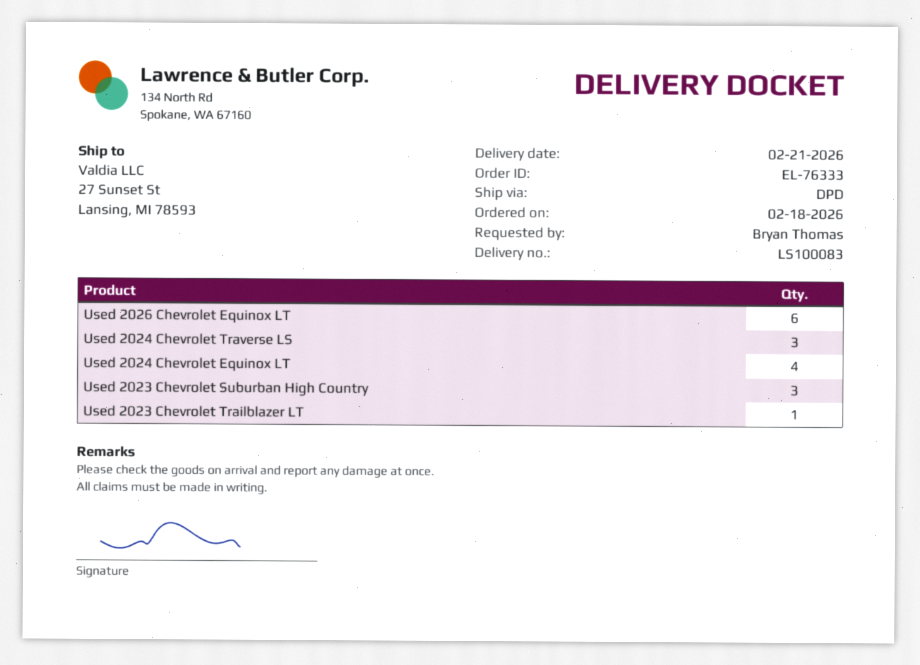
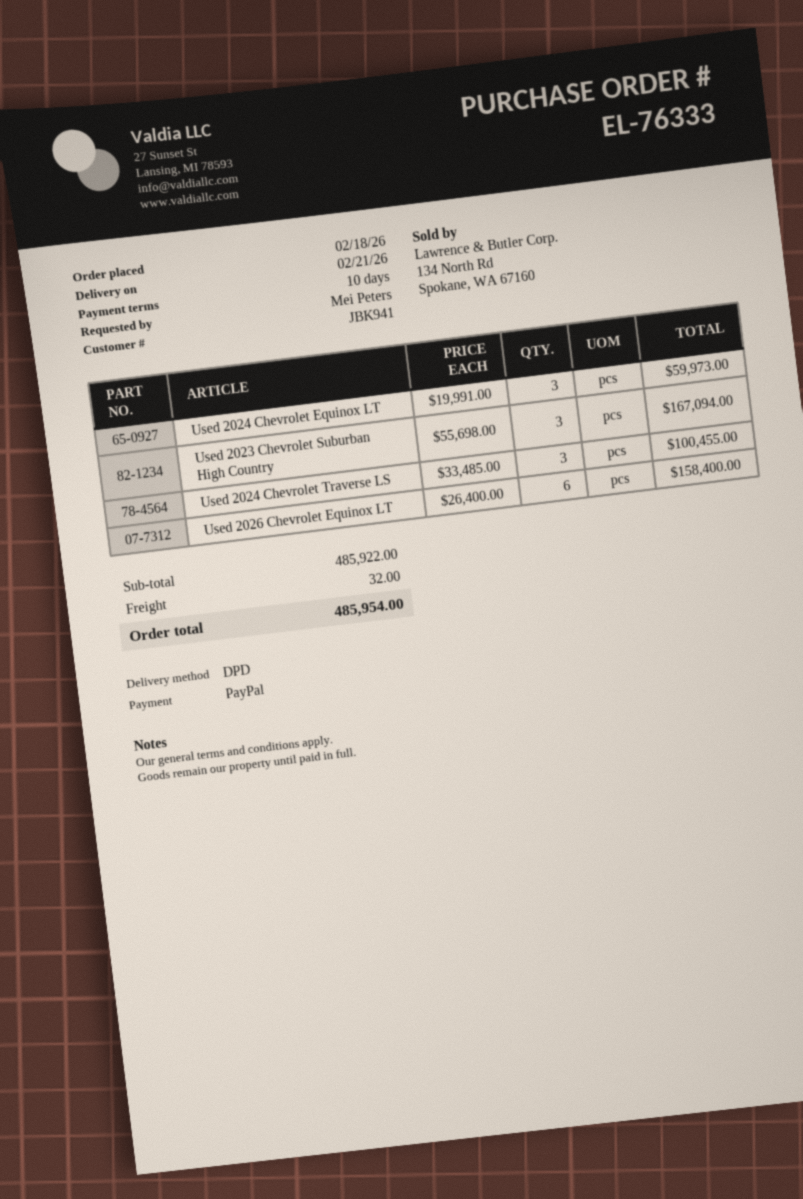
ordered by: Bryan Thomas -> Mei Peters
Used 2024 Chevrolet Equinox LT: 4 -> 3
Used 2023 Chevrolet Trailblazer LT: 1 -> none

